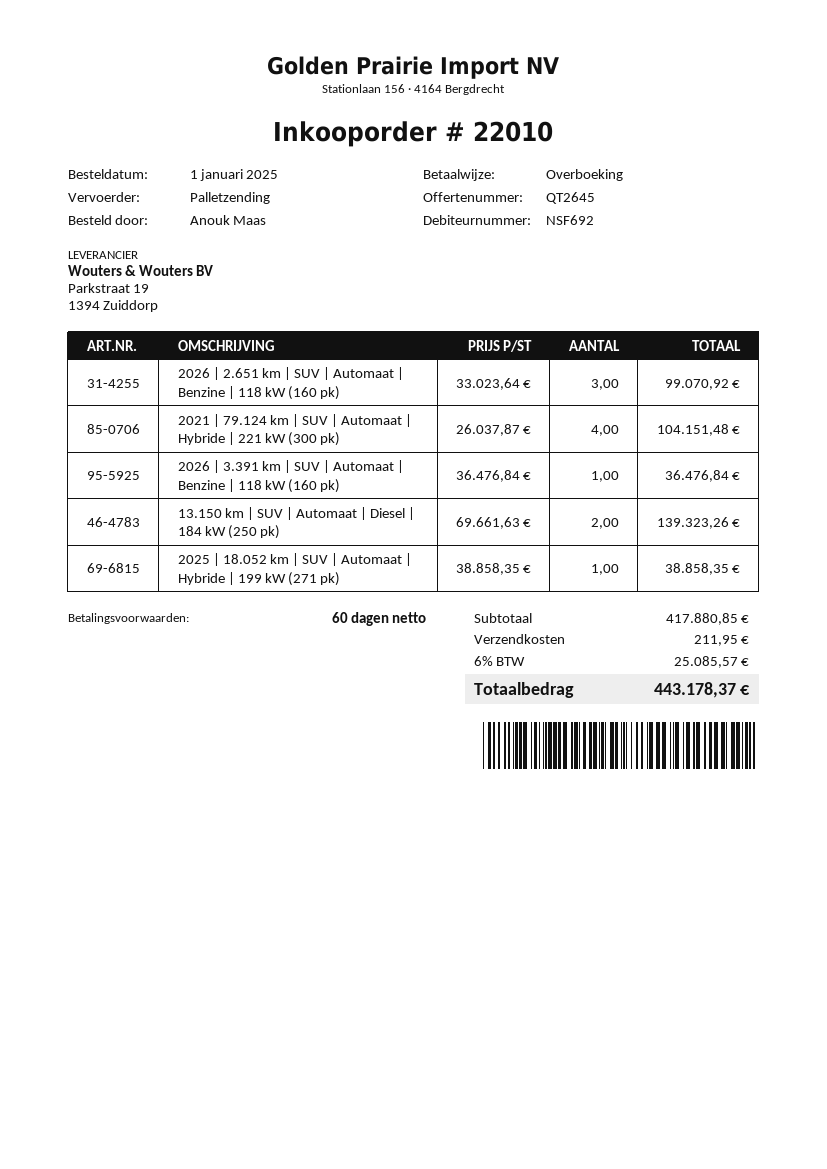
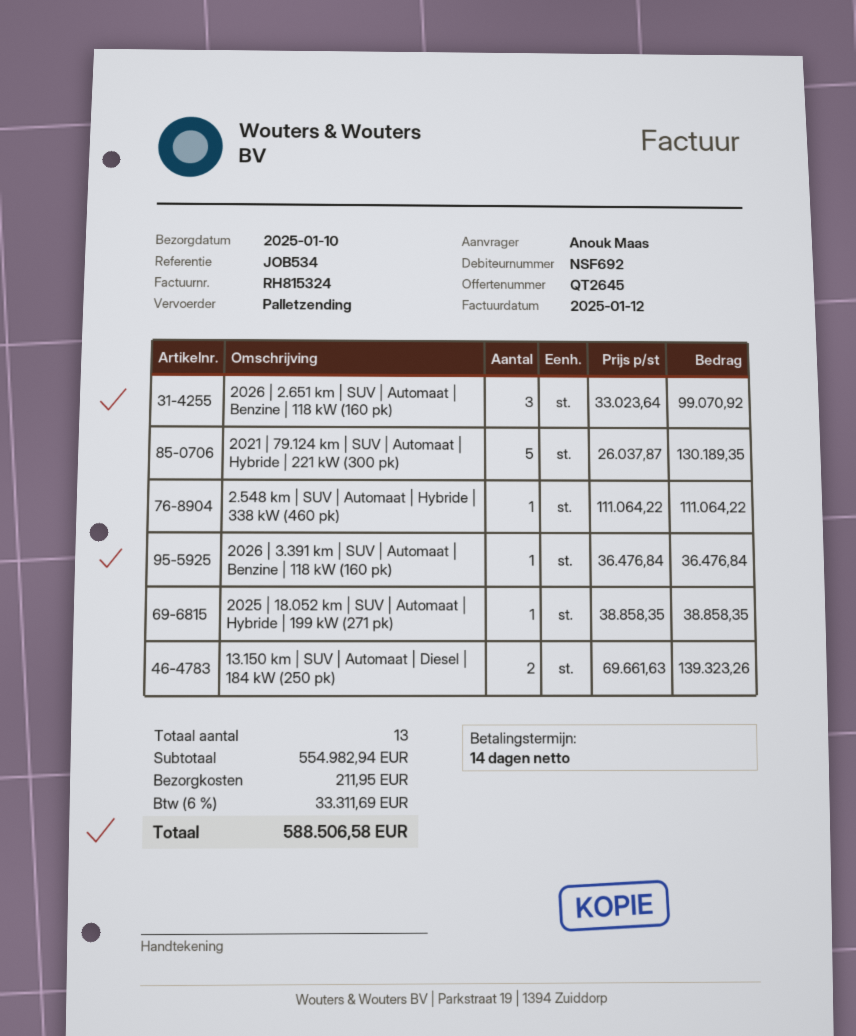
payment terms: 60 days -> 14 days
2021 | 79.124 km | SUV | Automaat | Hybride | 221 kW (300 pk): 4 x 26037.87 = 104151.48 -> 5 x 26037.87 = 130189.35
2.548 km | SUV | Automaat | Hybride | 338 kW (460 pk): none -> 1 x 111064.22 = 111064.22
subtotal: 417880.85 -> 554982.94
tax: 6% = 25085.57 -> 6% = 33311.69
total: 443178.37 -> 588506.58

